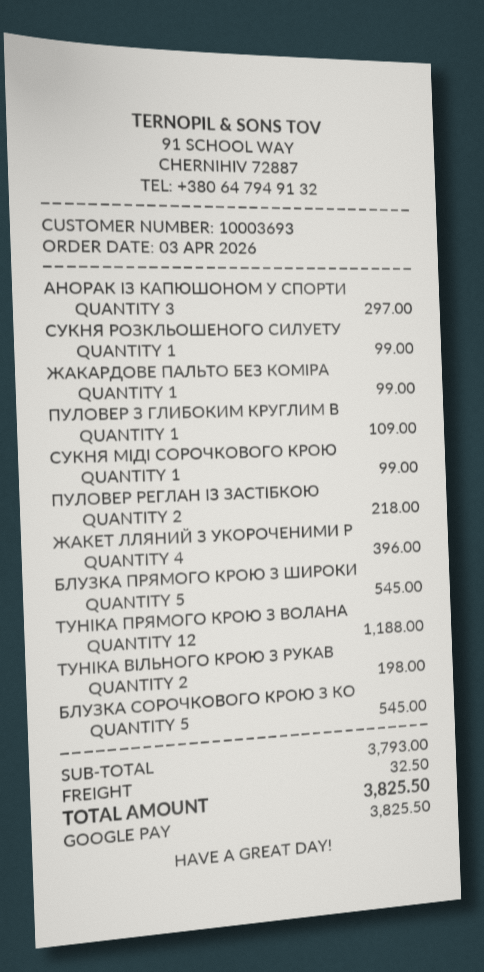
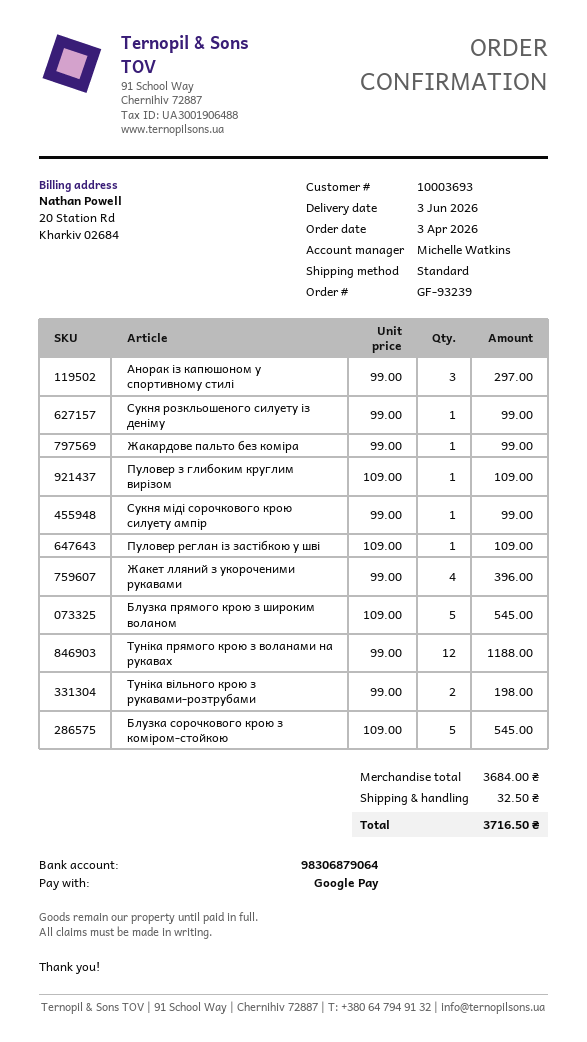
ПУЛОВЕР РЕГЛАН ІЗ ЗАСТІБКОЮ: 2 for 218.00 -> 1 for 109.00
subtotal: 3793.00 -> 3684.00
total: 3825.50 -> 3716.50

